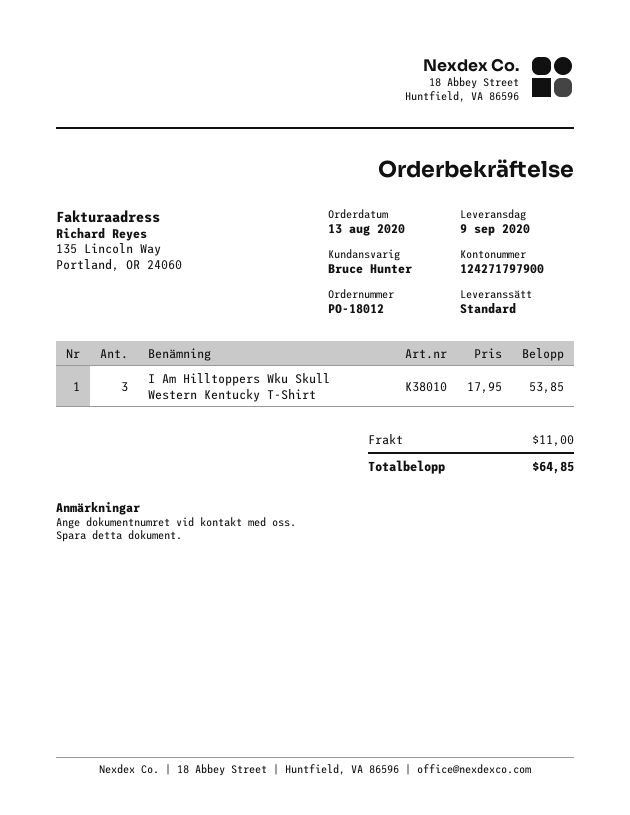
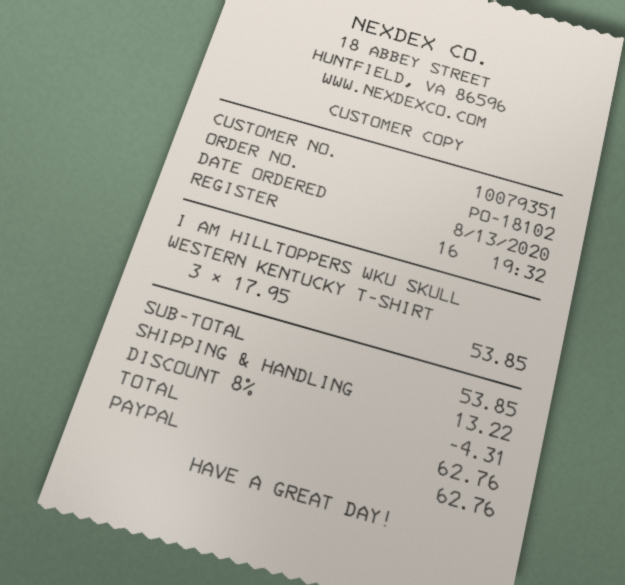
order number: PO-18012 -> PO-18102
discount: none -> 8% = 4.31
shipping: 11.00 -> 13.22
total: 64.85 -> 62.76

